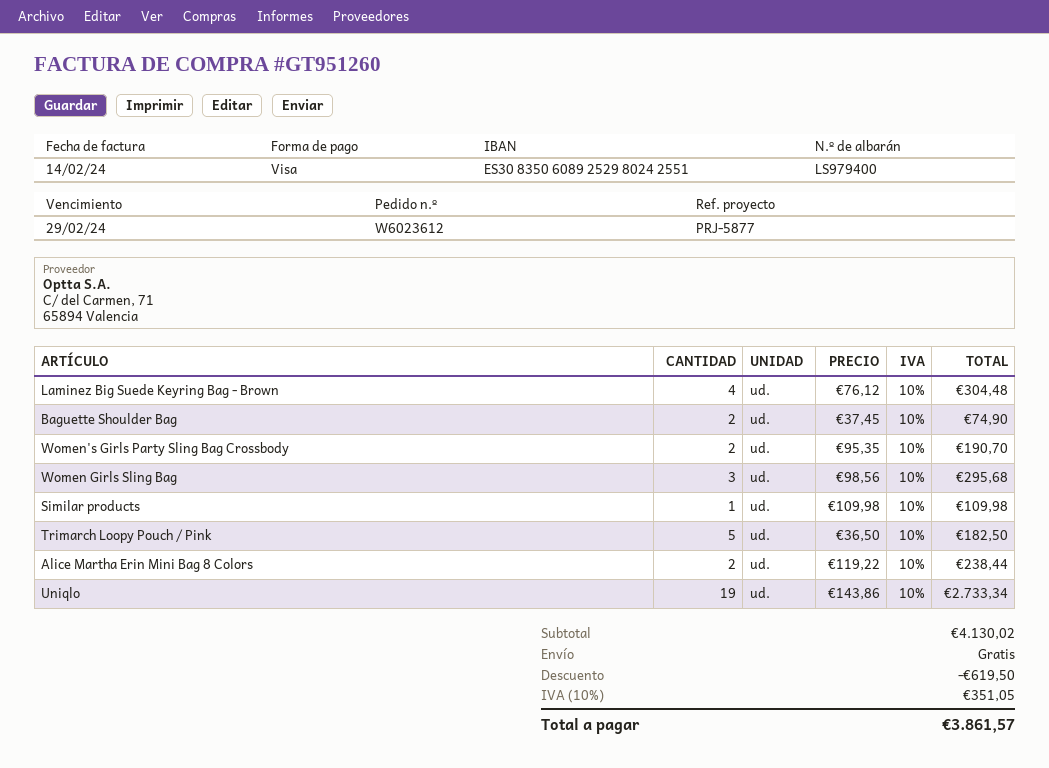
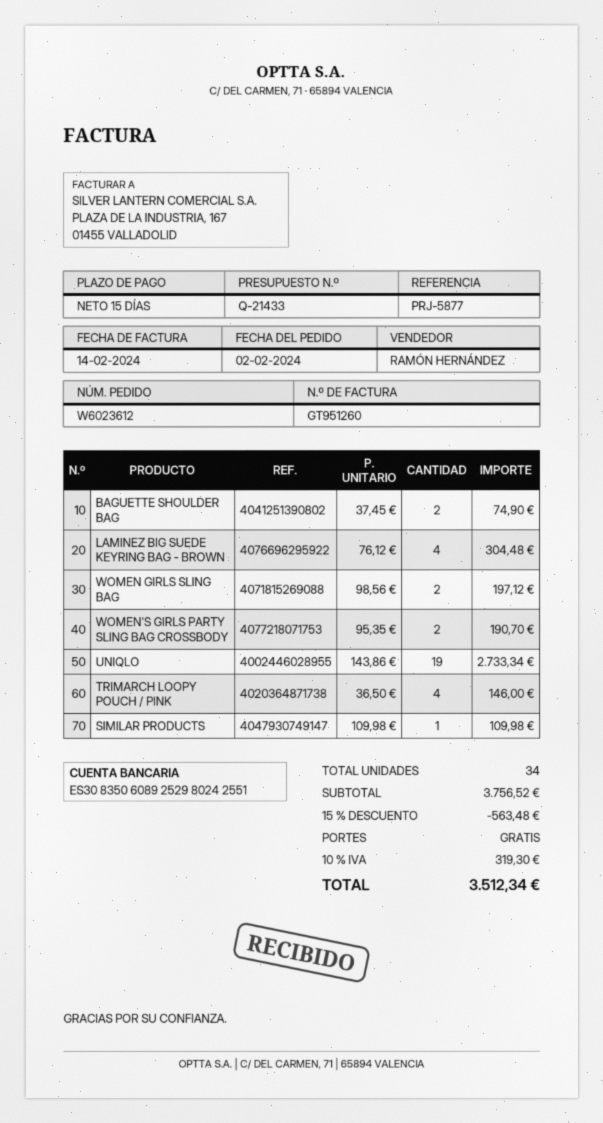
Women Girls Sling Bag: 3 x 98.56 = 295.68 -> 2 x 98.56 = 197.12
Trimarch Loopy Pouch / Pink: 5 x 36.50 = 182.50 -> 4 x 36.50 = 146.00
Alice Martha Erin Mini Bag 8 Colors: 2 x 119.22 = 238.44 -> none
subtotal: 4130.02 -> 3756.52
discount: 619.50 -> 563.48
tax: 10% = 351.05 -> 10% = 319.30
total: 3861.57 -> 3512.34

